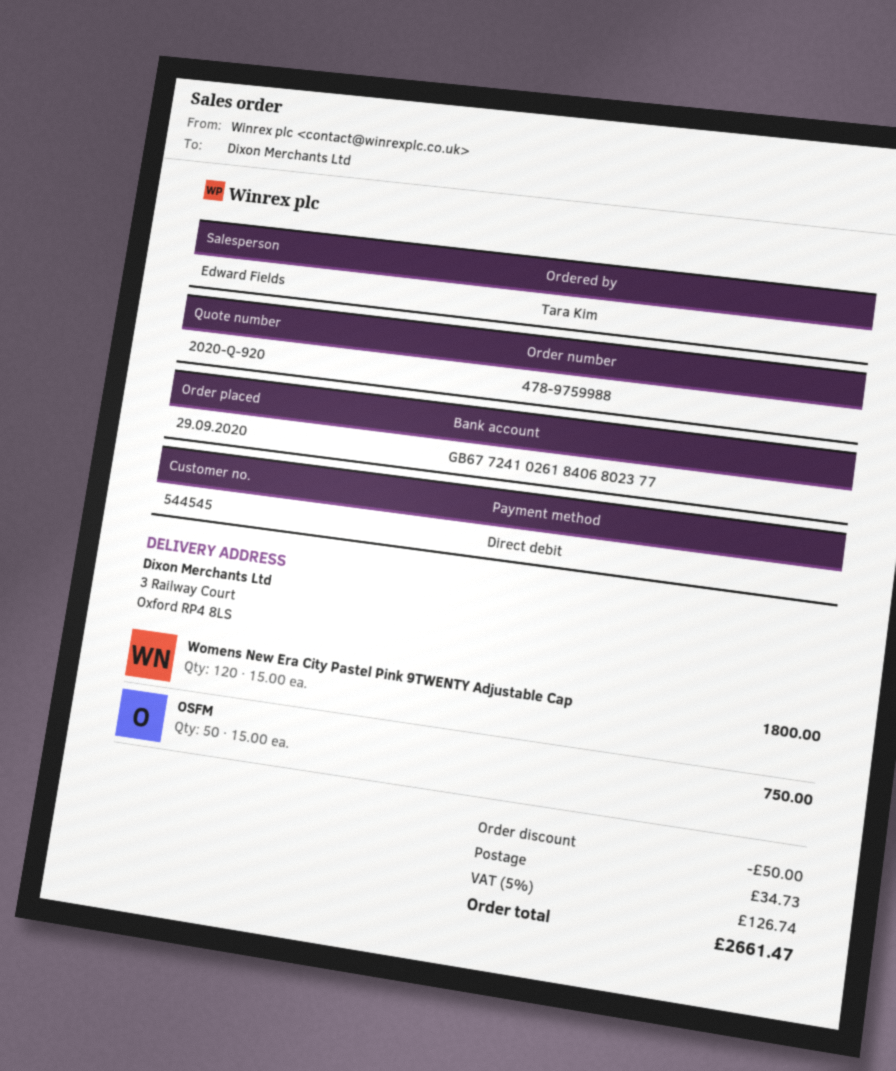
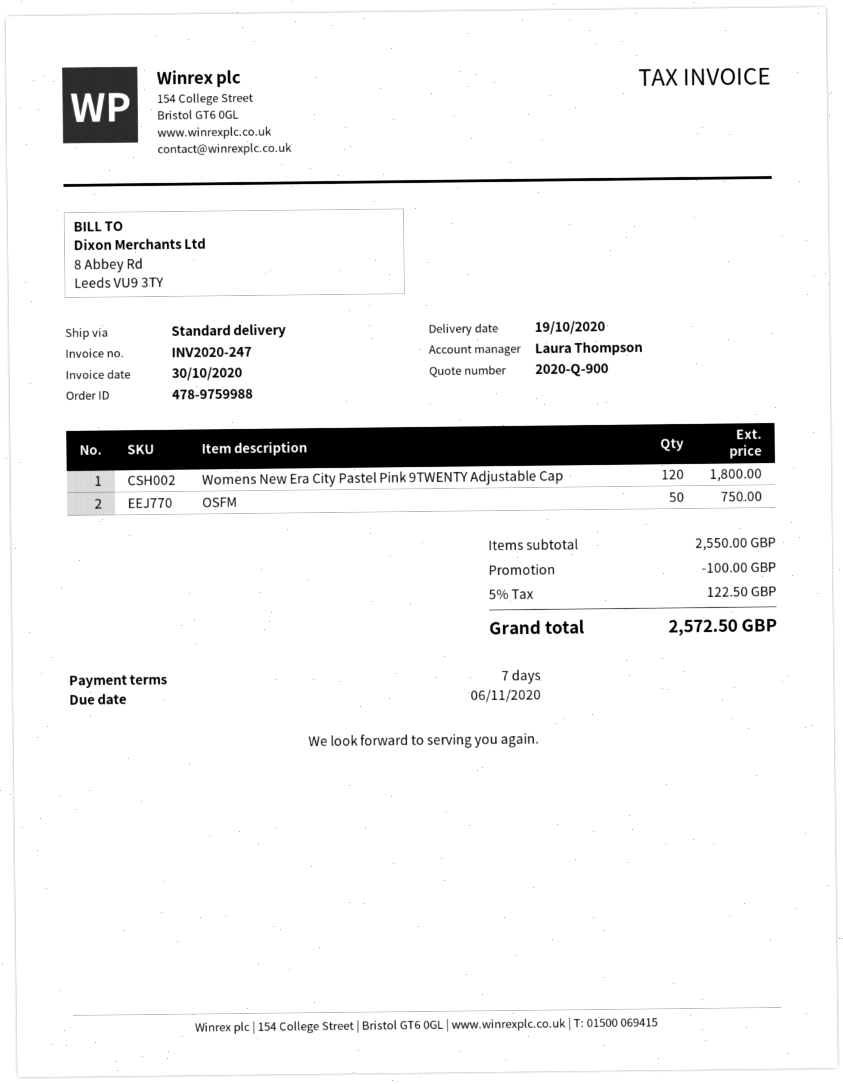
quote number: 2020-Q-920 -> 2020-Q-900
sales rep: Edward Fields -> Laura Thompson
discount: 50.00 -> 100.00
shipping: 34.73 -> none
tax: 5% = 126.74 -> 5% = 122.50
total: 2661.47 -> 2572.50

